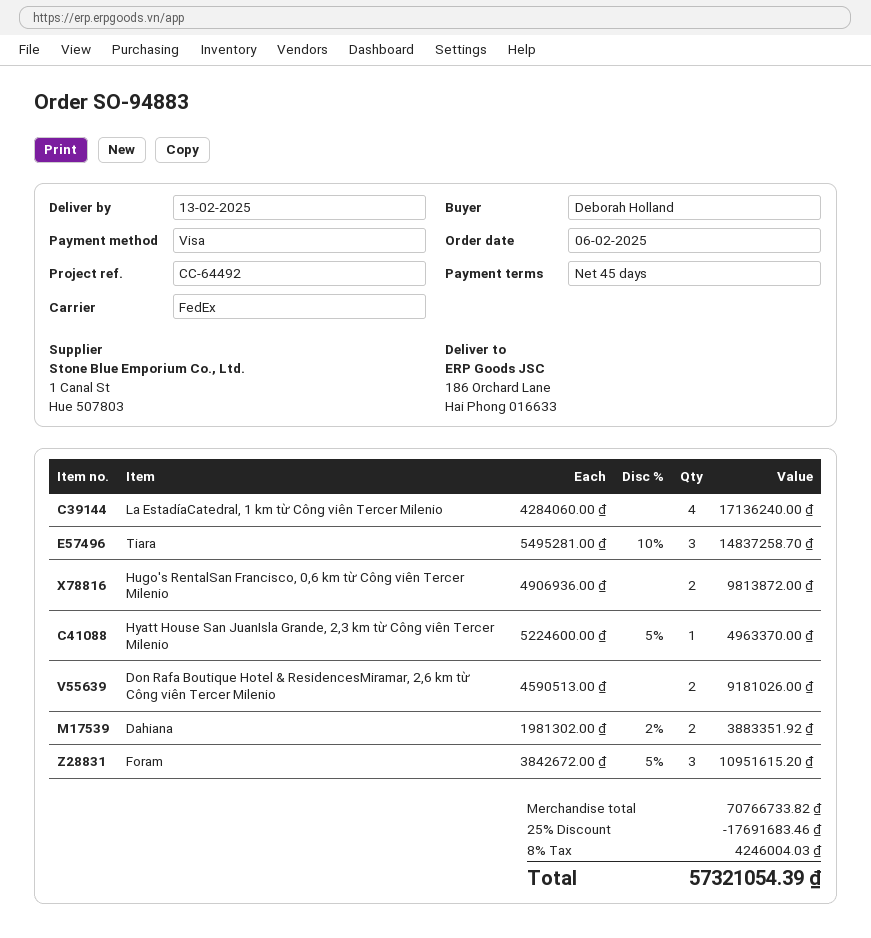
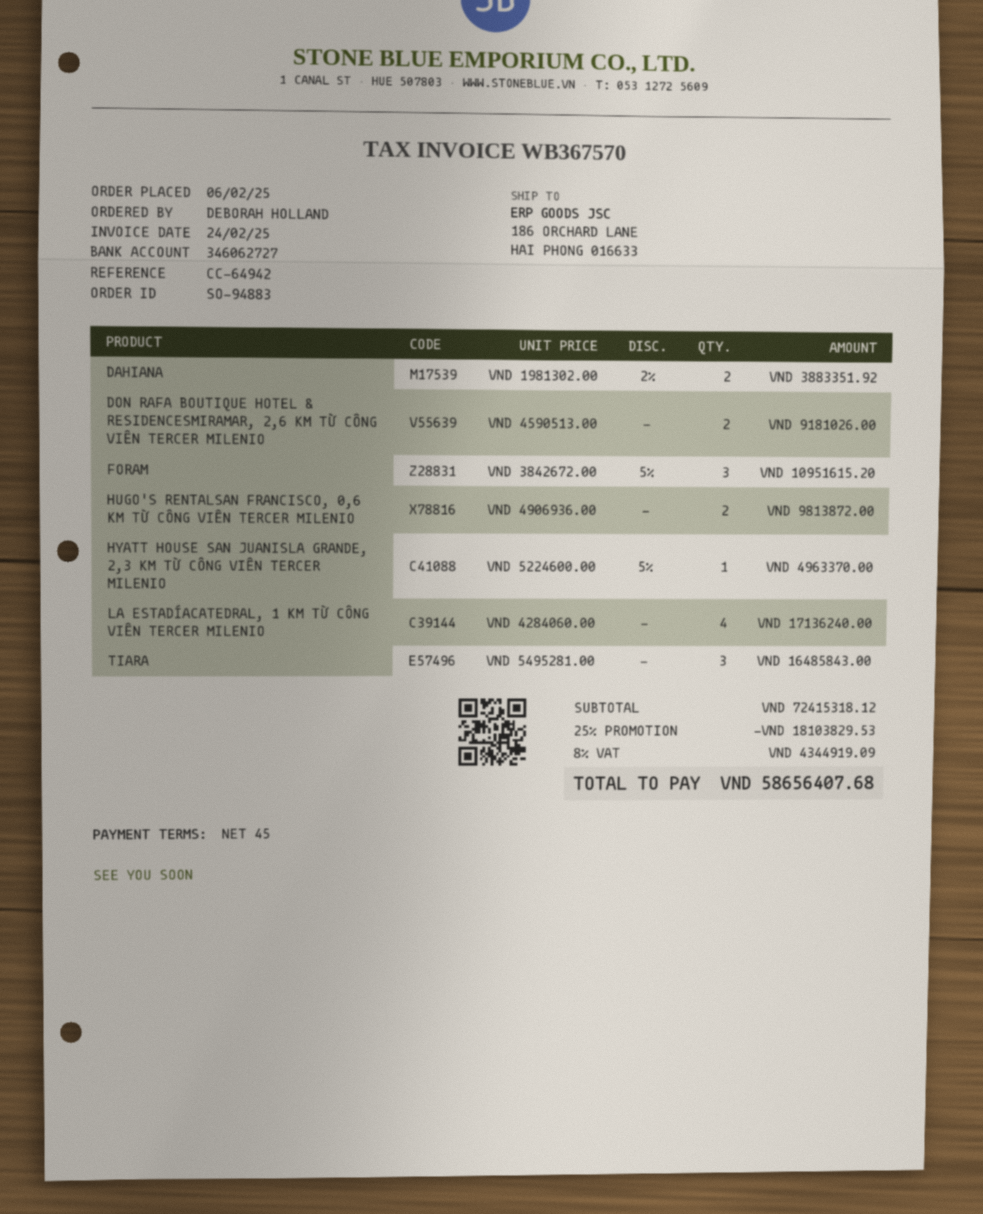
reference: CC-64492 -> CC-64942
Tiara: 3 x 5495281.00 - 10% = 14837258.70 -> 3 x 5495281.00 = 16485843.00
subtotal: 70766733.82 -> 72415318.12
discount: 25% = 17691683.46 -> 25% = 18103829.53
tax: 8% = 4246004.03 -> 8% = 4344919.09
total: 57321054.39 -> 58656407.68

